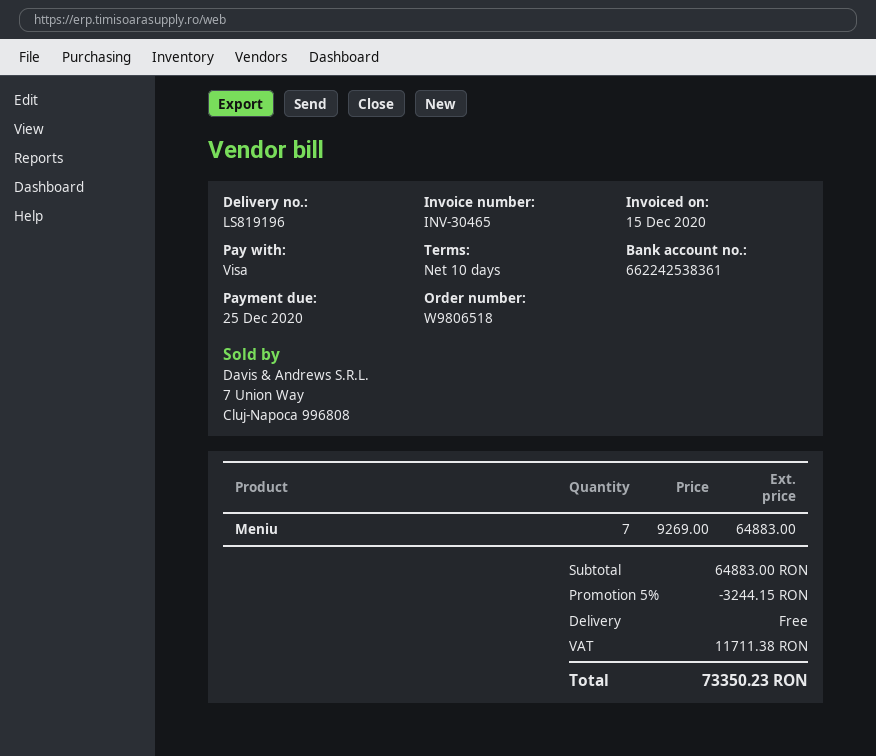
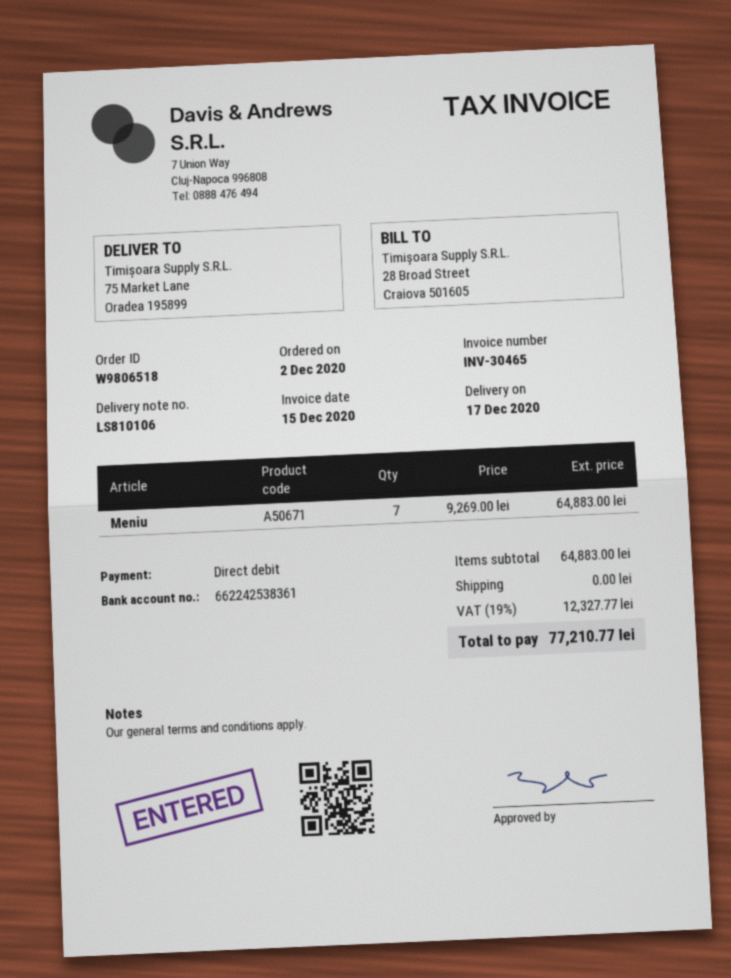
delivery note number: LS819196 -> LS810106
payment method: Visa -> direct debit
discount: 5% = 3244.15 -> none
tax: 11711.38 -> 12327.77
total: 73350.23 -> 77210.77

